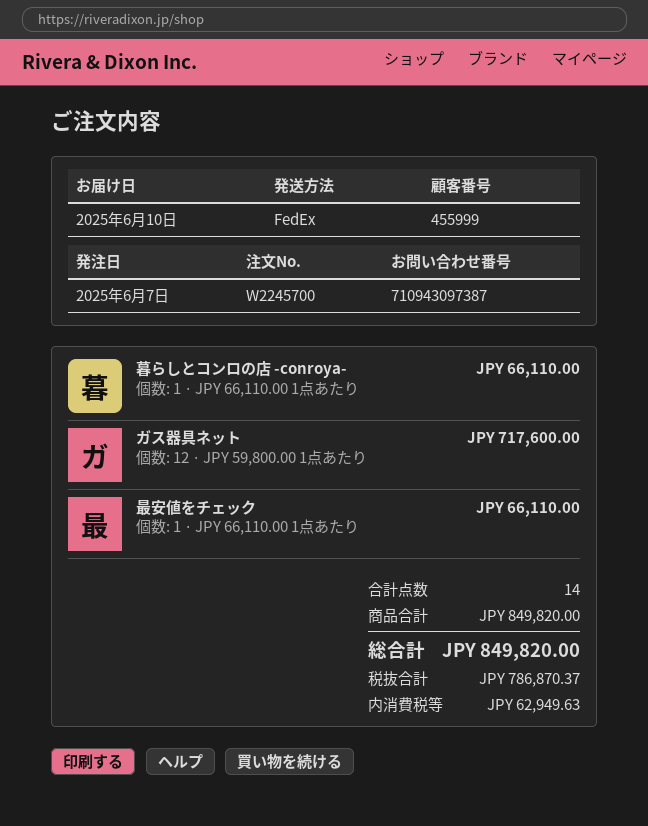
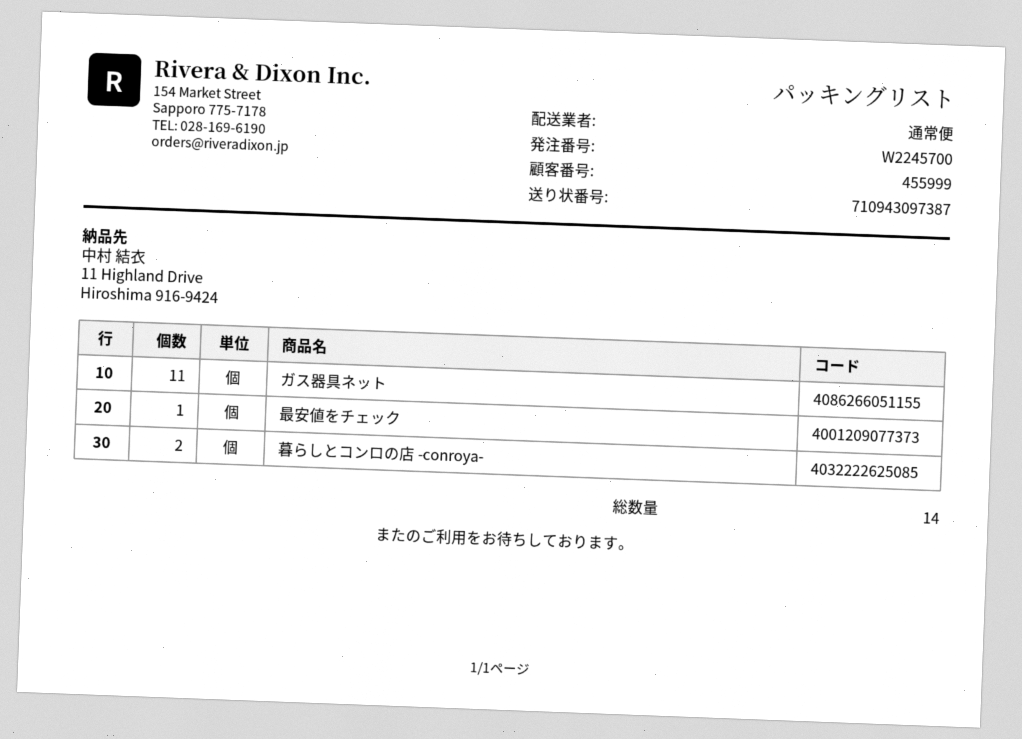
shipping method: FedEx -> standard
暮らしとコンロの店 -conroya-: 1 -> 2
ガス器具ネット: 12 -> 11

